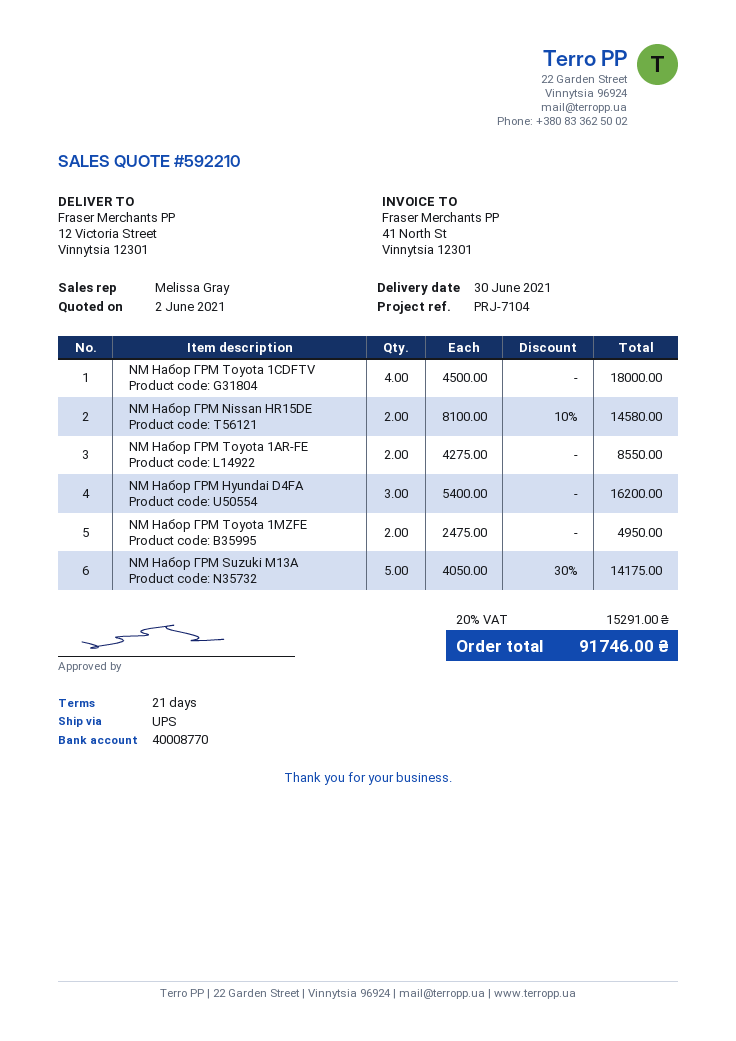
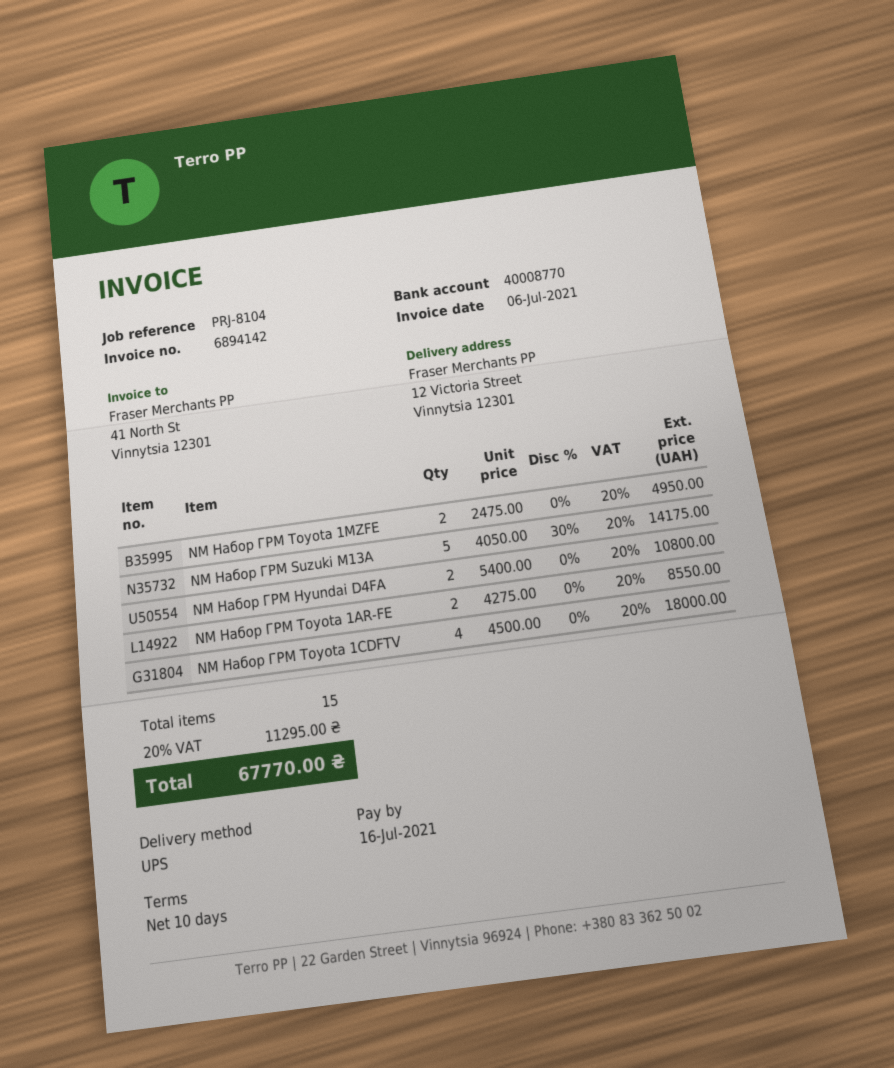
payment terms: 21 days -> 10 days
reference: PRJ-7104 -> PRJ-8104
NM Набор ГРМ Nissan HR15DE: 2 x 8100.00 - 10% = 14580.00 -> none
NM Набор ГРМ Hyundai D4FA: 3 x 5400.00 = 16200.00 -> 2 x 5400.00 = 10800.00
tax: 20% = 15291.00 -> 20% = 11295.00
total: 91746.00 -> 67770.00

